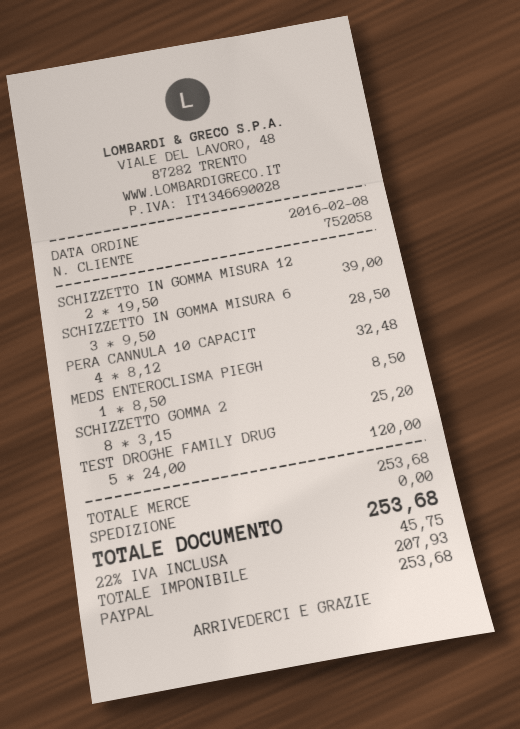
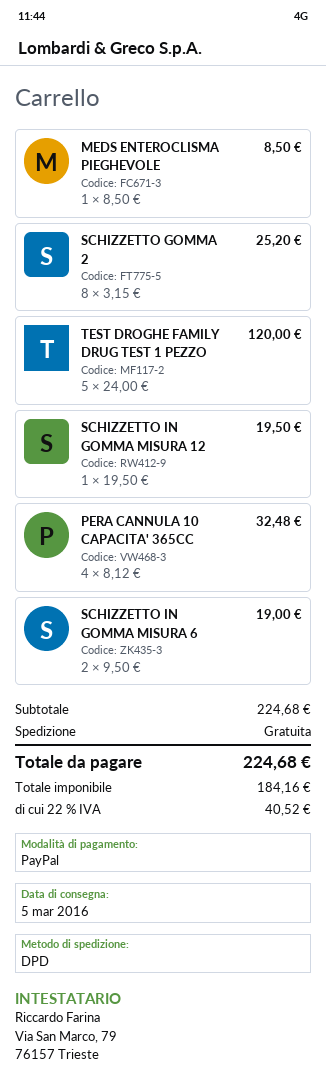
SCHIZZETTO IN GOMMA MISURA 12: 2 x 19.50 = 39.00 -> 1 x 19.50 = 19.50
SCHIZZETTO IN GOMMA MISURA 6: 3 x 9.50 = 28.50 -> 2 x 9.50 = 19.00
subtotal: 253.68 -> 224.68
net: 207.93 -> 184.16
tax: 22% = 45.75 -> 22% = 40.52
total: 253.68 -> 224.68

